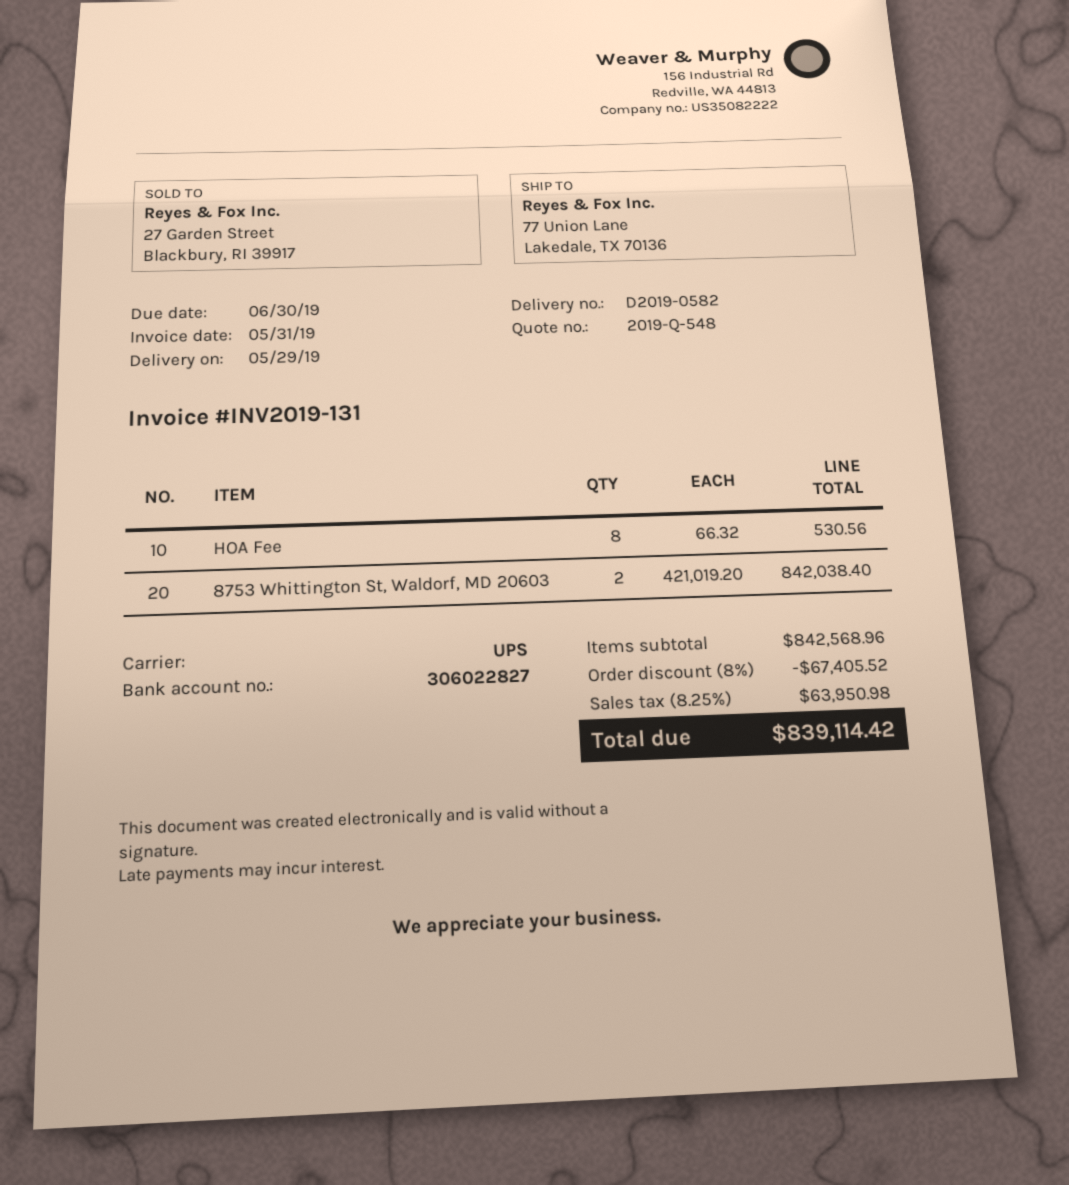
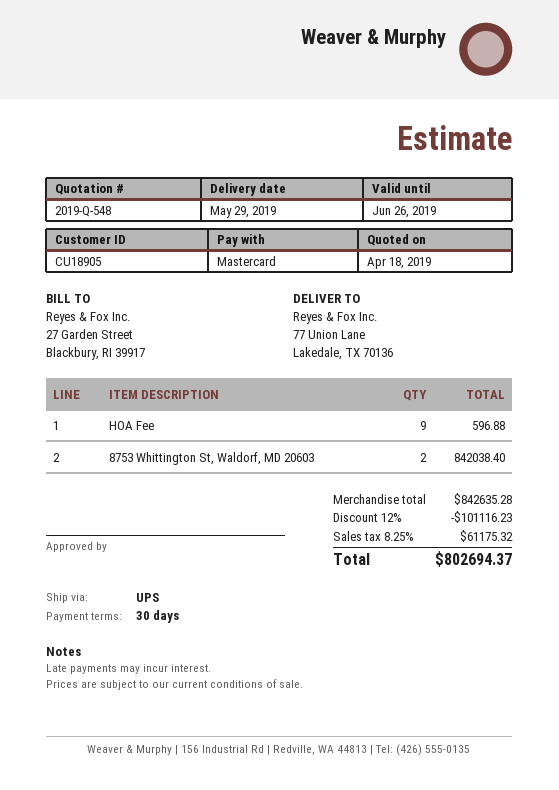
HOA Fee: 8 for 530.56 -> 9 for 596.88
subtotal: 842568.96 -> 842635.28
discount: 8% = 67405.52 -> 12% = 101116.23
tax: 8.25% = 63950.98 -> 8.25% = 61175.32
total: 839114.42 -> 802694.37

